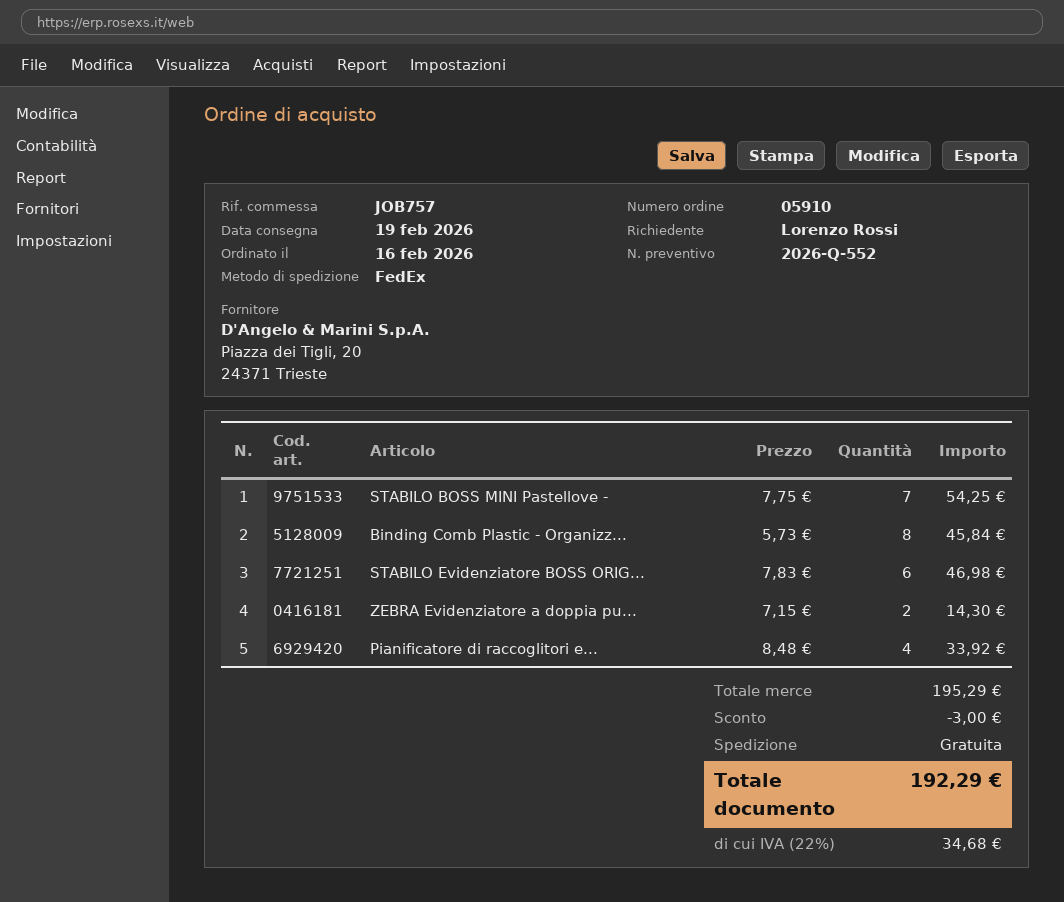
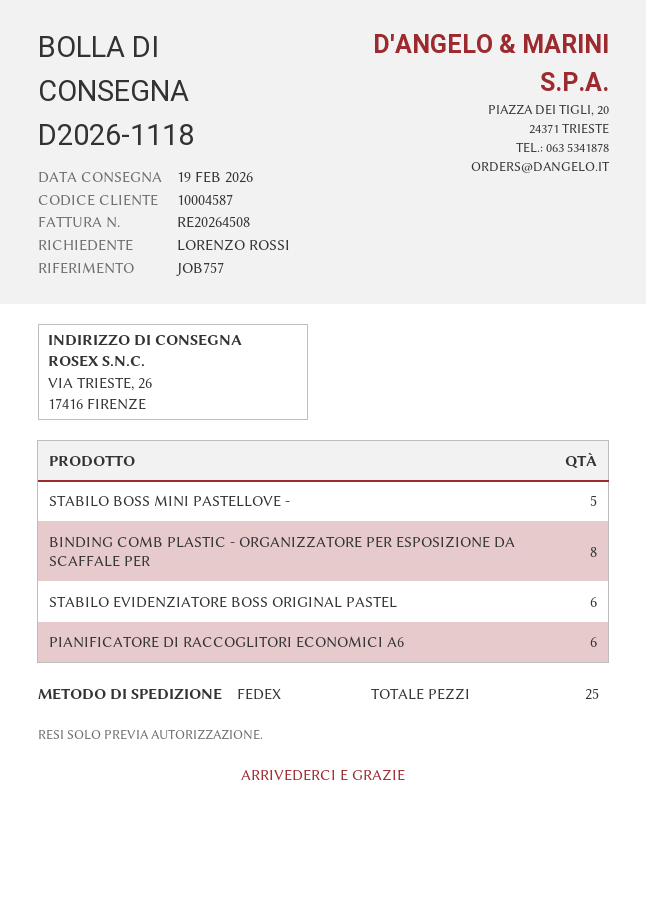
STABILO BOSS MINI Pastellove -: 7 -> 5
ZEBRA Evidenziatore a doppia pu...: 2 -> none
Pianificatore di raccoglitori e...: 4 -> 6

